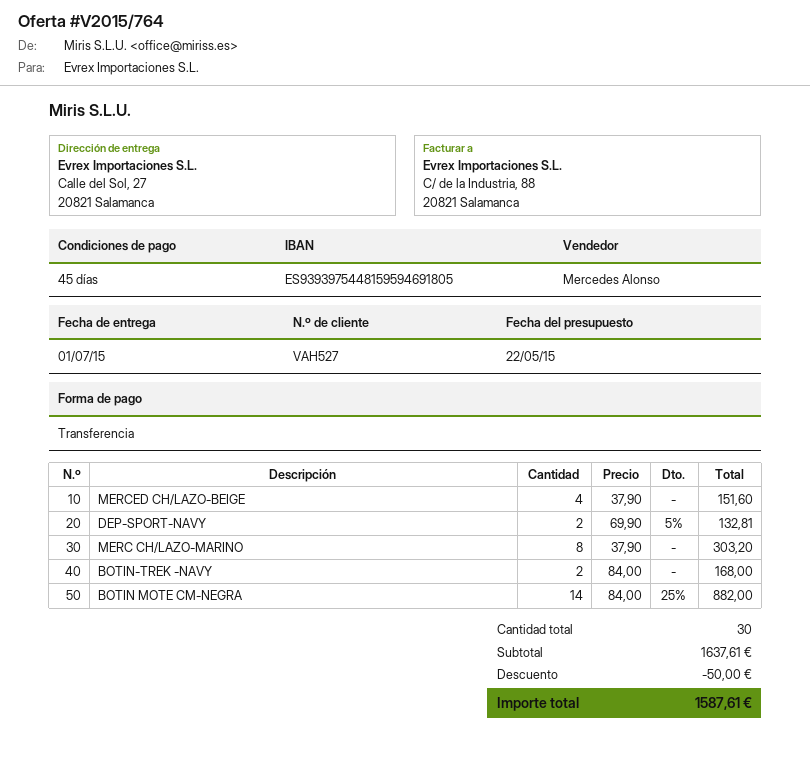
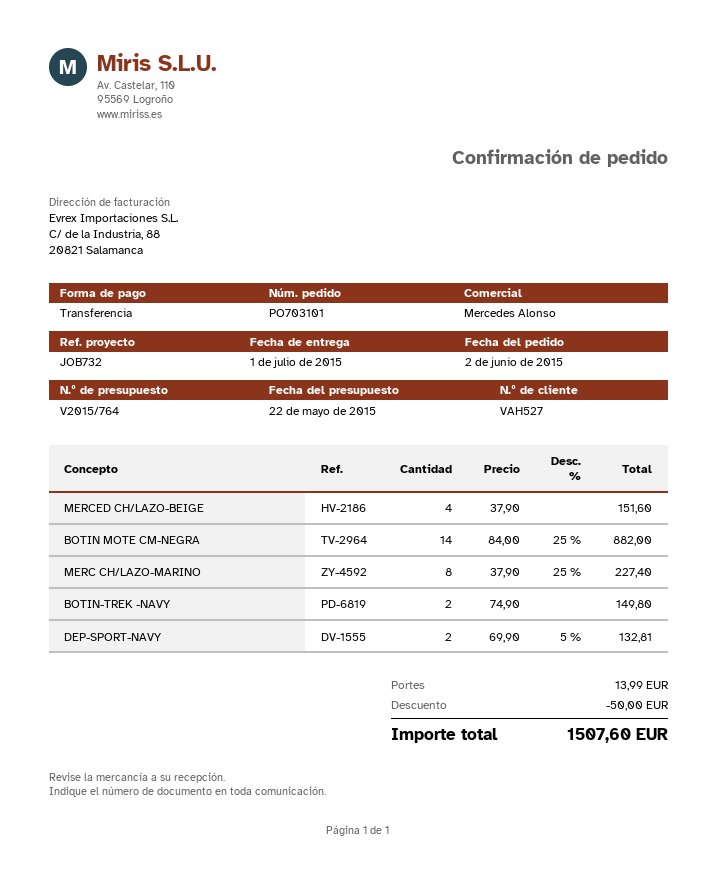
MERC CH/LAZO-MARINO: 8 x 37.90 = 303.20 -> 8 x 37.90 - 25% = 227.40
BOTIN-TREK -NAVY: 2 x 84.00 = 168.00 -> 2 x 74.90 = 149.80
shipping: none -> 13.99
total: 1587.61 -> 1507.60

